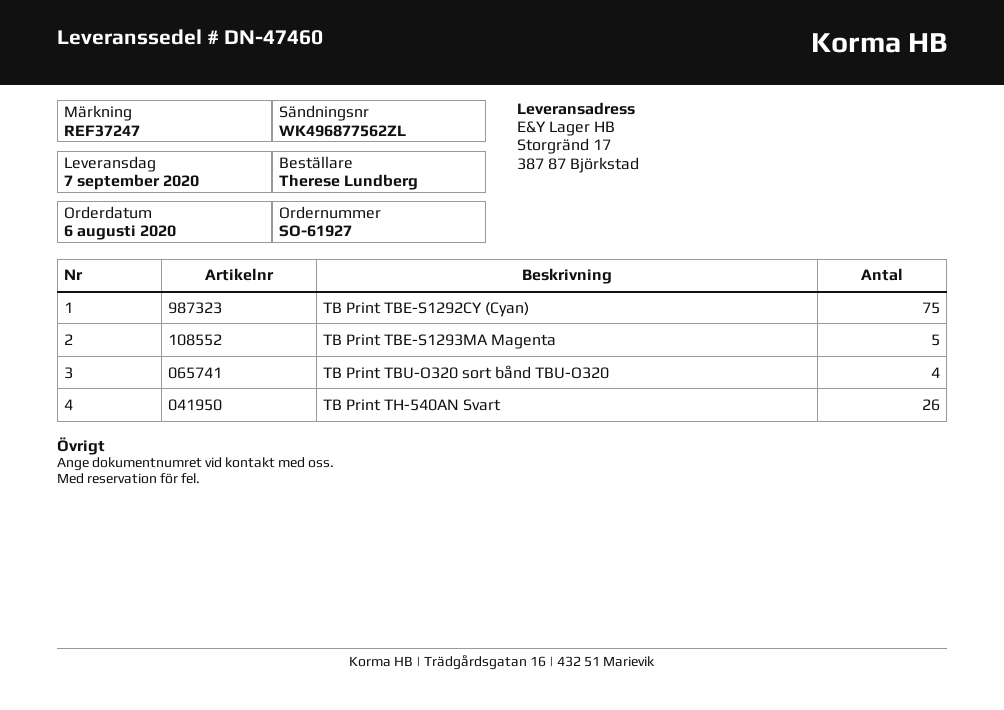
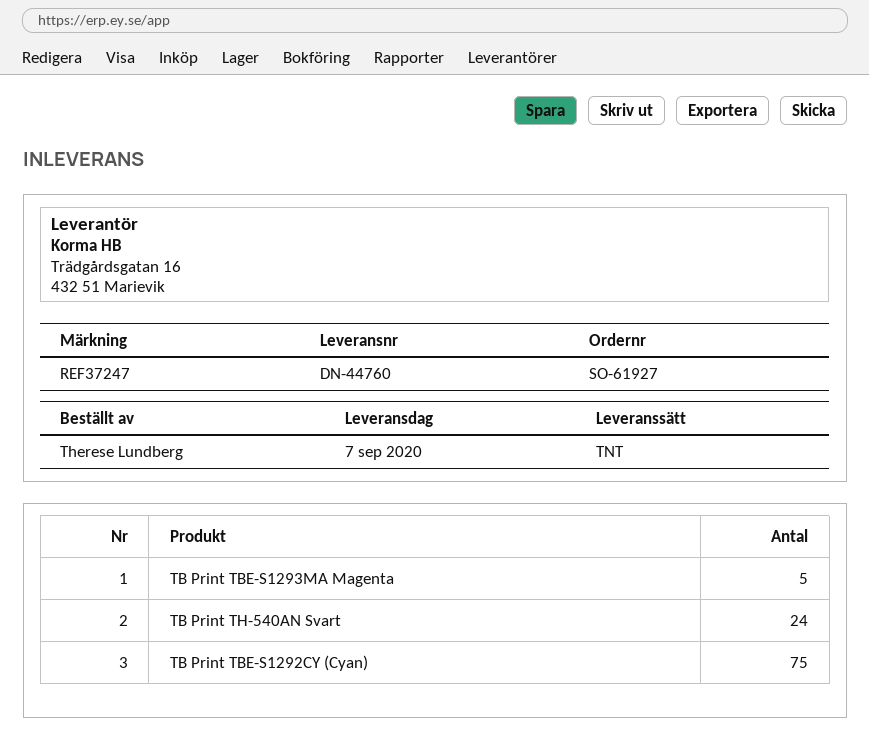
delivery note number: DN-47460 -> DN-44760
TB Print TBU-O320 sort bånd TBU-O320: 4 -> none
TB Print TH-540AN Svart: 26 -> 24

